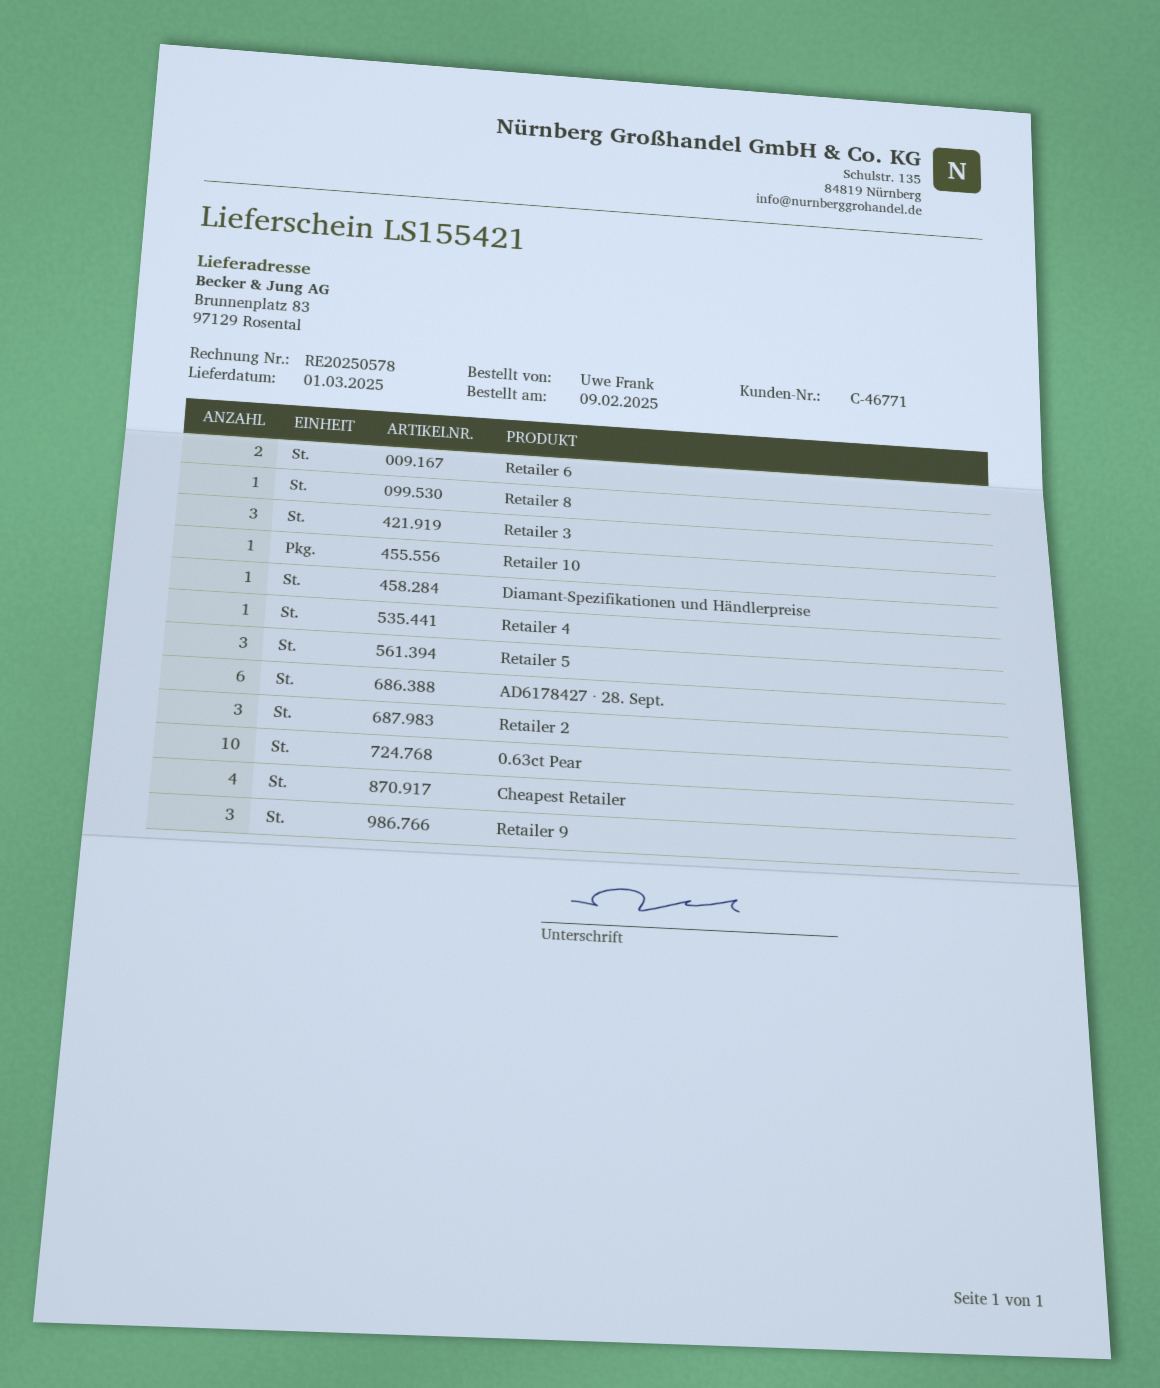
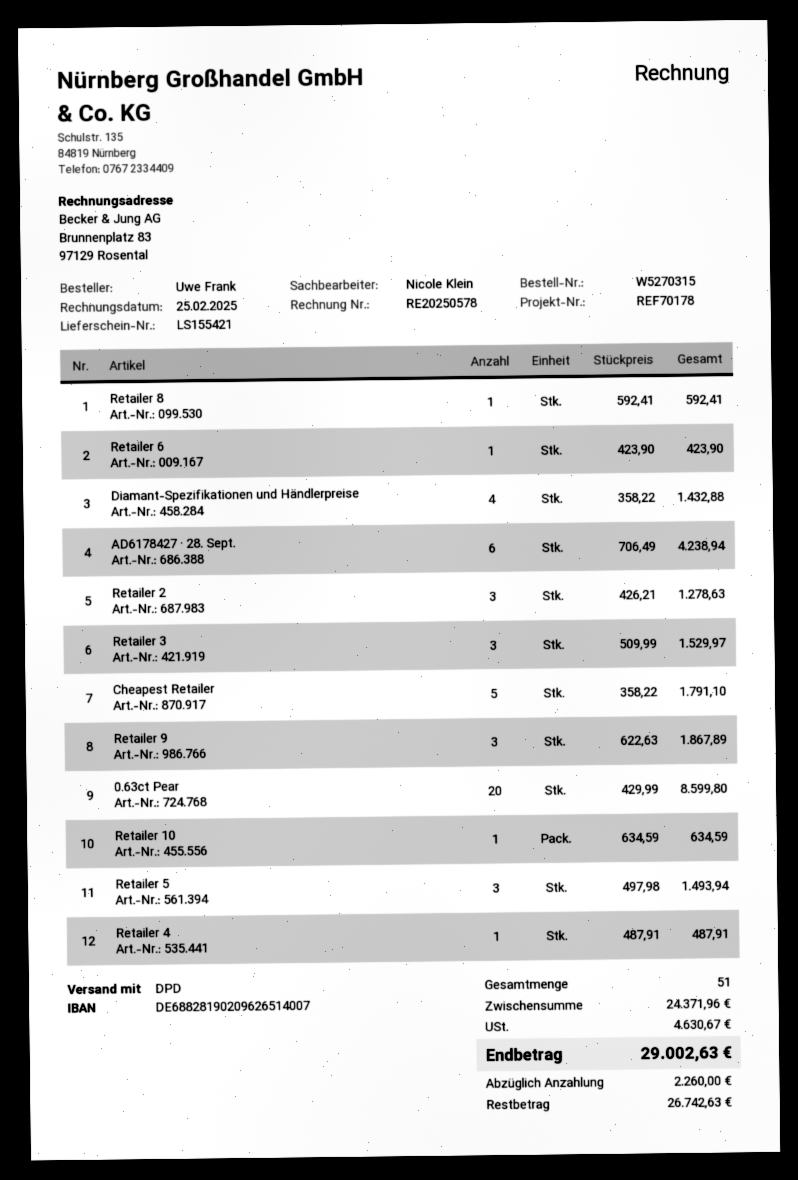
Retailer 6: 2 -> 1
Diamant-Spezifikationen und Händlerpreise: 1 -> 4
0.63ct Pear: 10 -> 20
Cheapest Retailer: 4 -> 5

